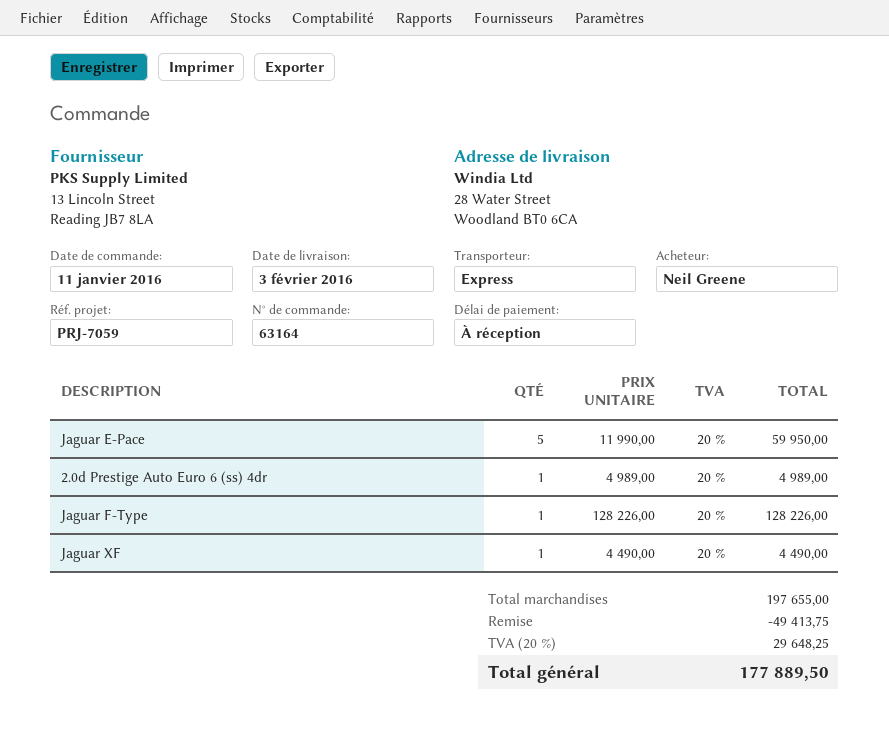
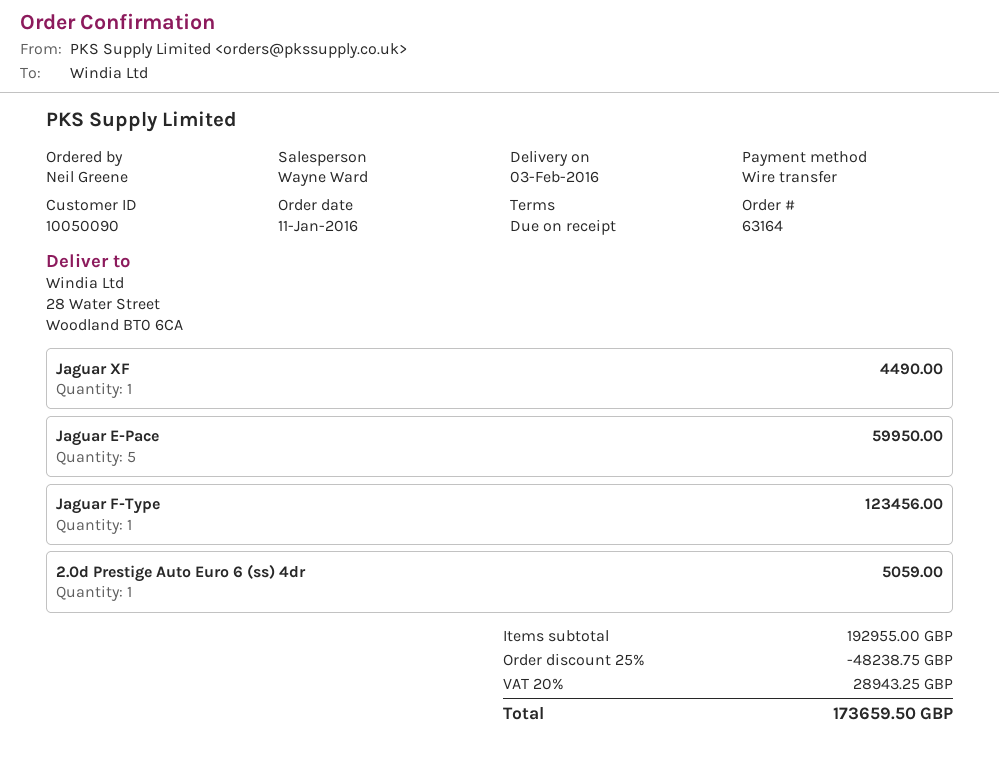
2.0d Prestige Auto Euro 6 (ss) 4dr: 1 for 4989.00 -> 1 for 5059.00
Jaguar F-Type: 1 for 128226.00 -> 1 for 123456.00
subtotal: 197655.00 -> 192955.00
discount: 49413.75 -> 48238.75
tax: 20% = 29648.25 -> 20% = 28943.25
total: 177889.50 -> 173659.50

